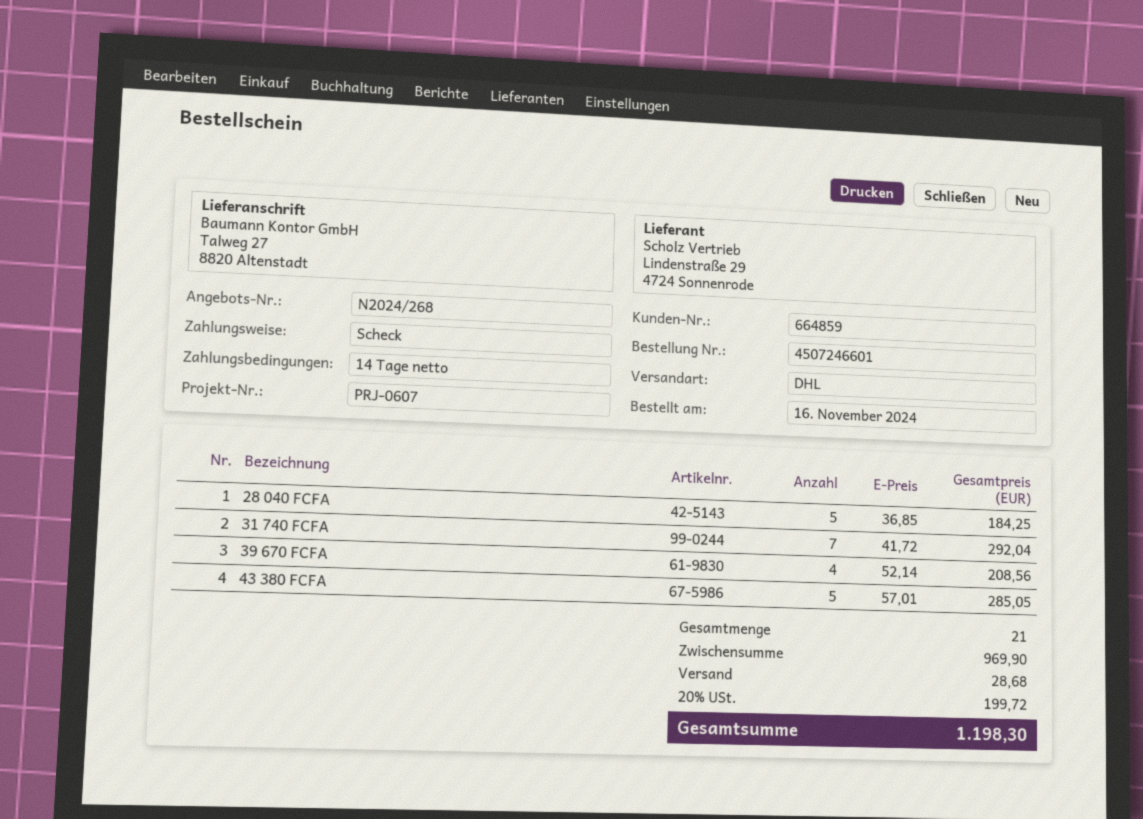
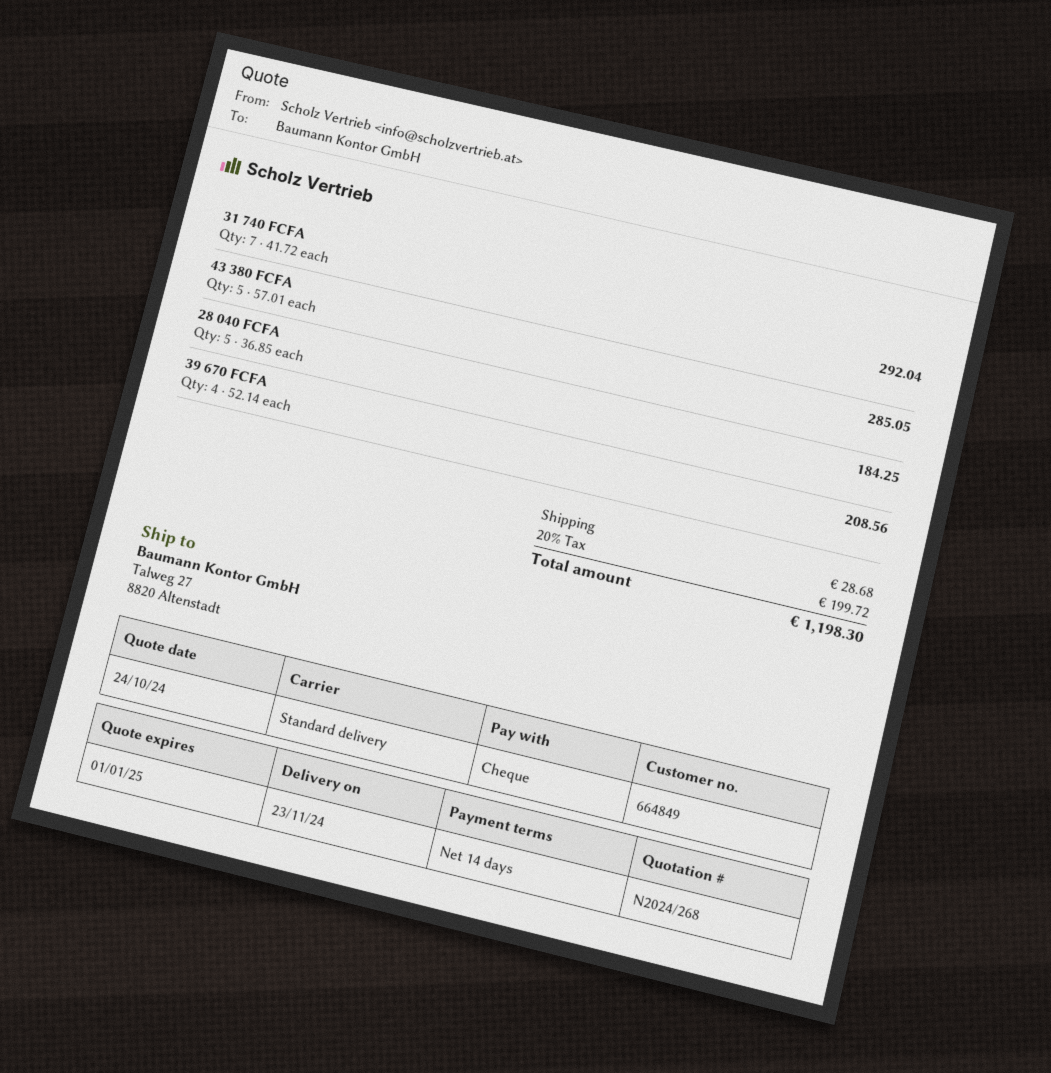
customer number: 664859 -> 664849
shipping method: DHL -> standard

